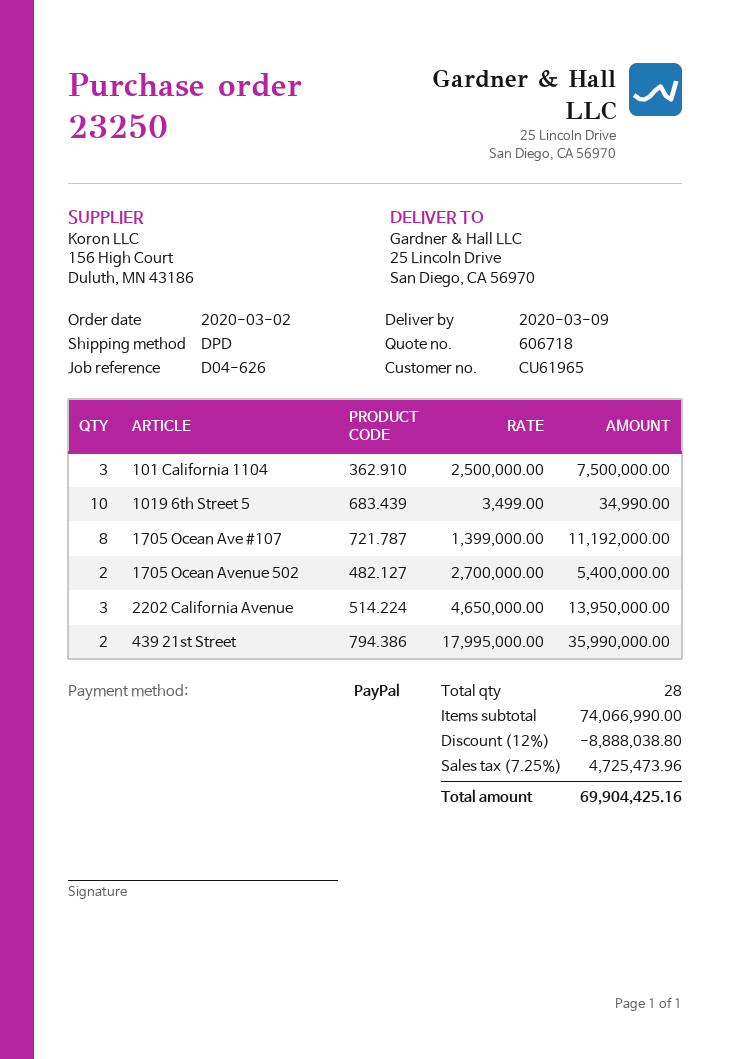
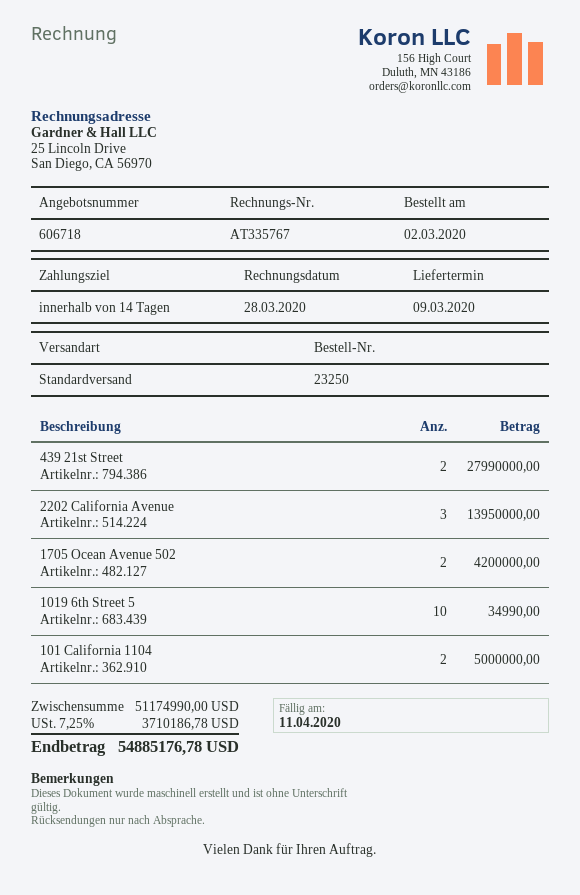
shipping method: DPD -> standard
101 California 1104: 3 for 7500000.00 -> 2 for 5000000.00
1705 Ocean Ave #107: 8 for 11192000.00 -> none
1705 Ocean Avenue 502: 2 for 5400000.00 -> 2 for 4200000.00
439 21st Street: 2 for 35990000.00 -> 2 for 27990000.00
subtotal: 74066990.00 -> 51174990.00
discount: 12% = 8888038.80 -> none
tax: 7.25% = 4725473.96 -> 7.25% = 3710186.78
total: 69904425.16 -> 54885176.78

